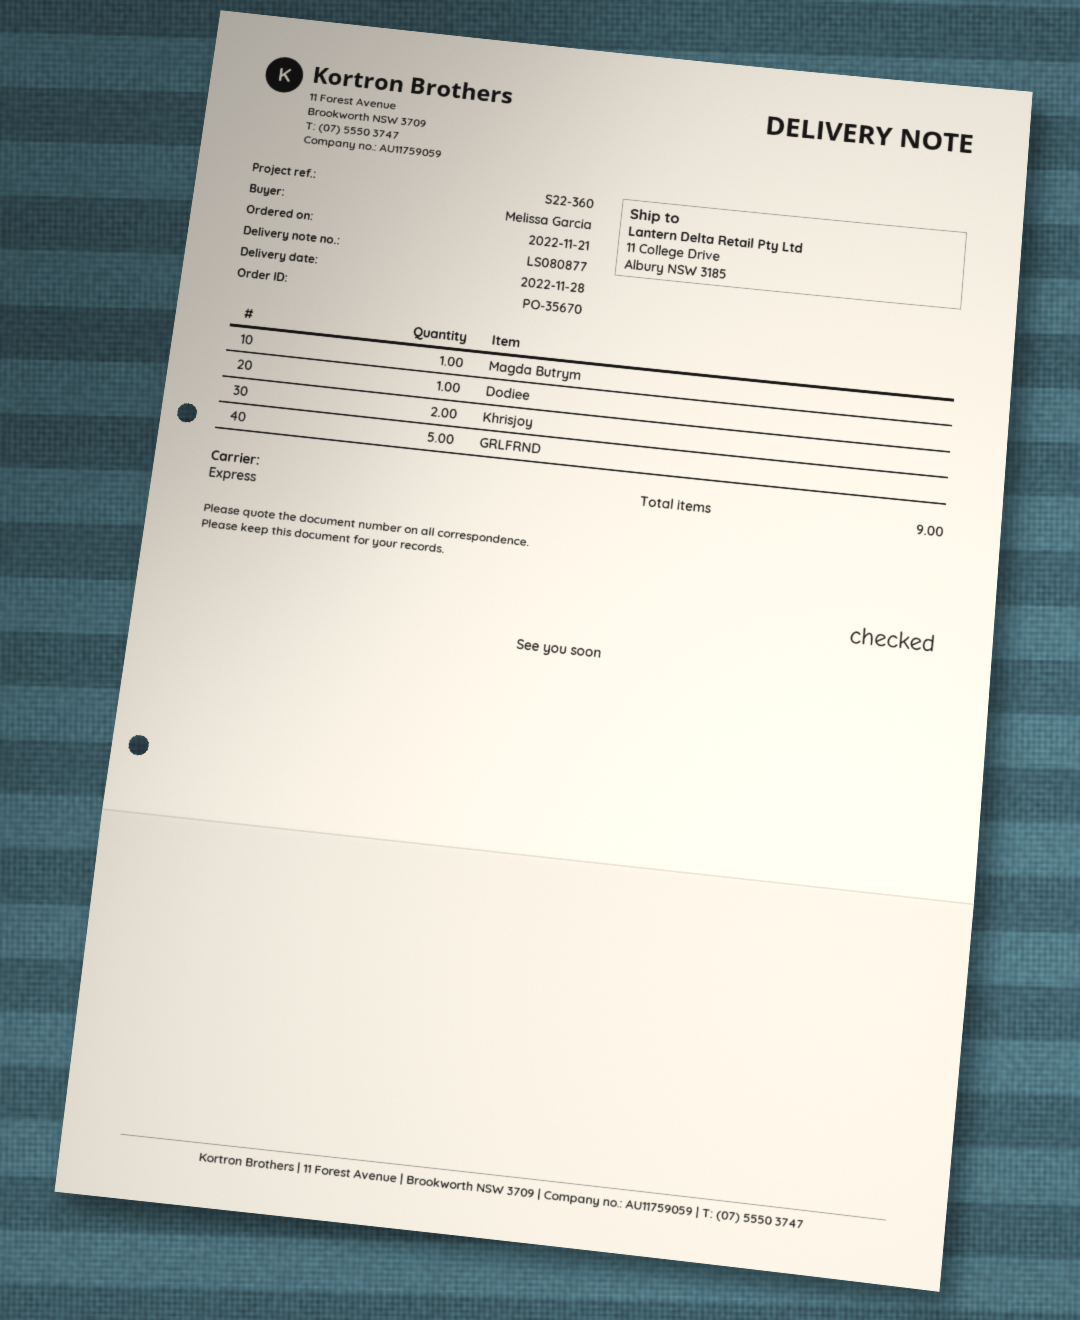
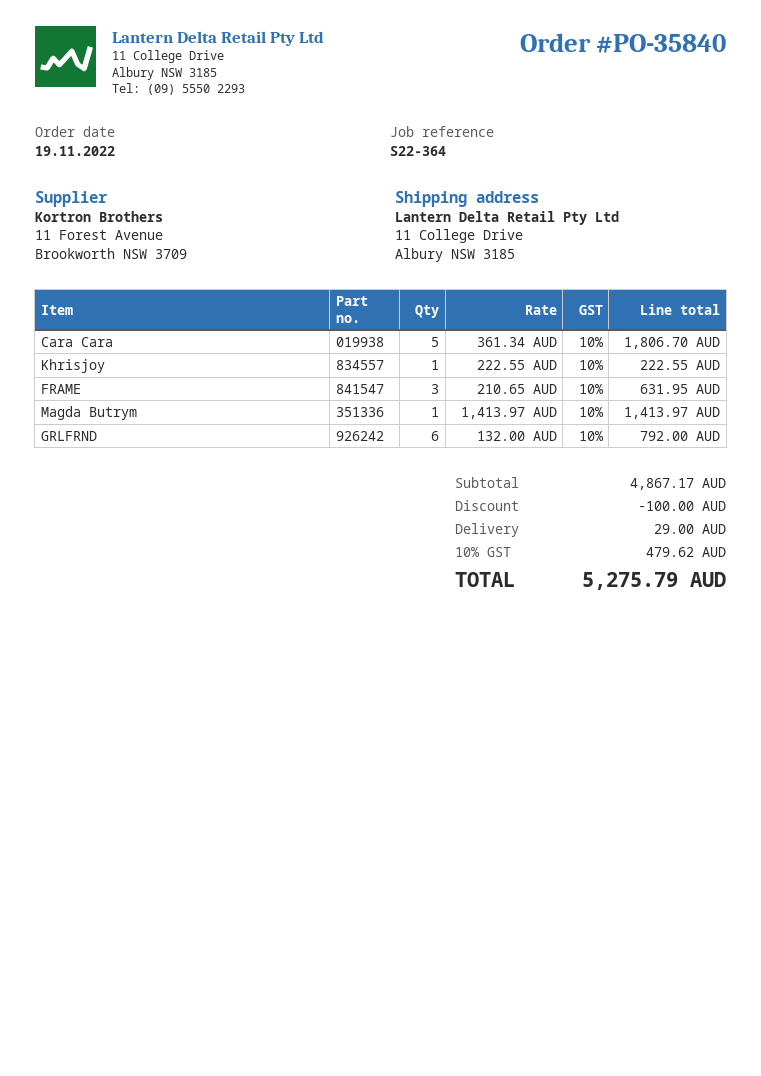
order number: PO-35670 -> PO-35840
order date: 2022-11-21 -> 2022-11-19
reference: S22-360 -> S22-364
Dodiee: 1 -> none
Khrisjoy: 2 -> 1
GRLFRND: 5 -> 6
Cara Cara: none -> 5
FRAME: none -> 3

